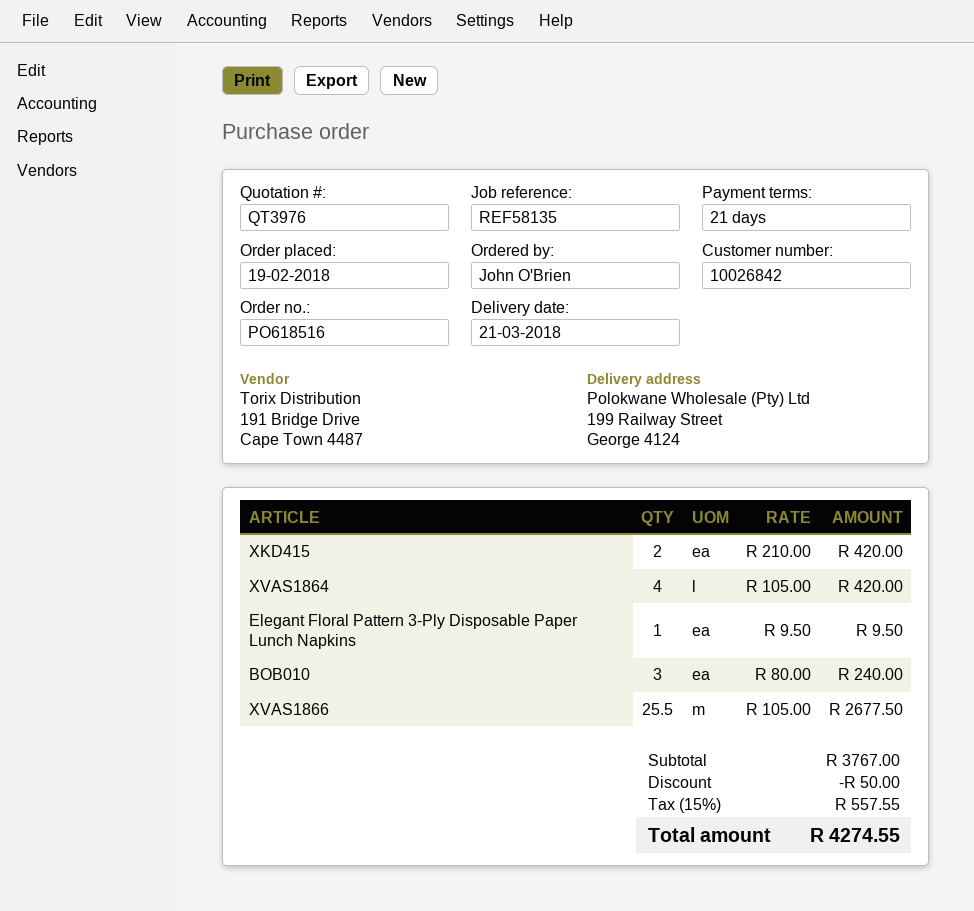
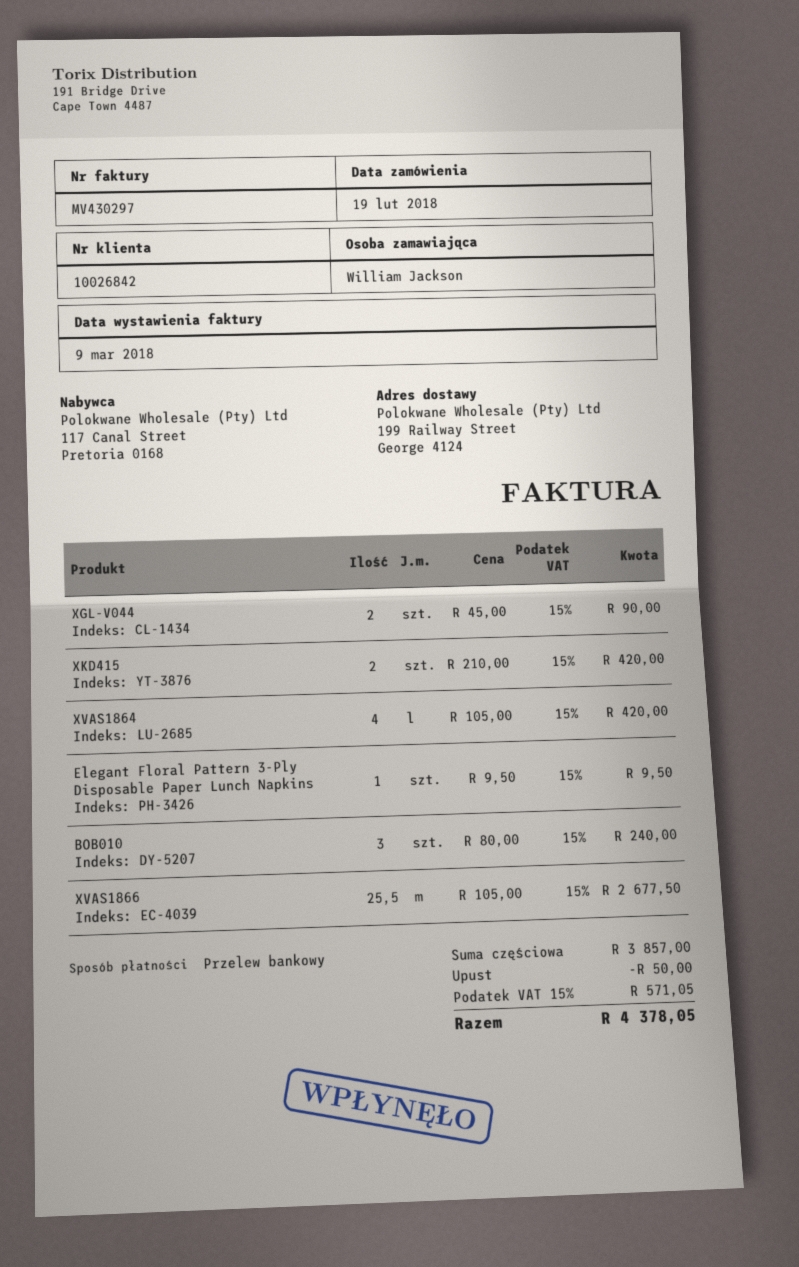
ordered by: John O'Brien -> William Jackson
XGL-V044: none -> 2 x 45.00 = 90.00
subtotal: 3767.00 -> 3857.00
tax: 15% = 557.55 -> 15% = 571.05
total: 4274.55 -> 4378.05

